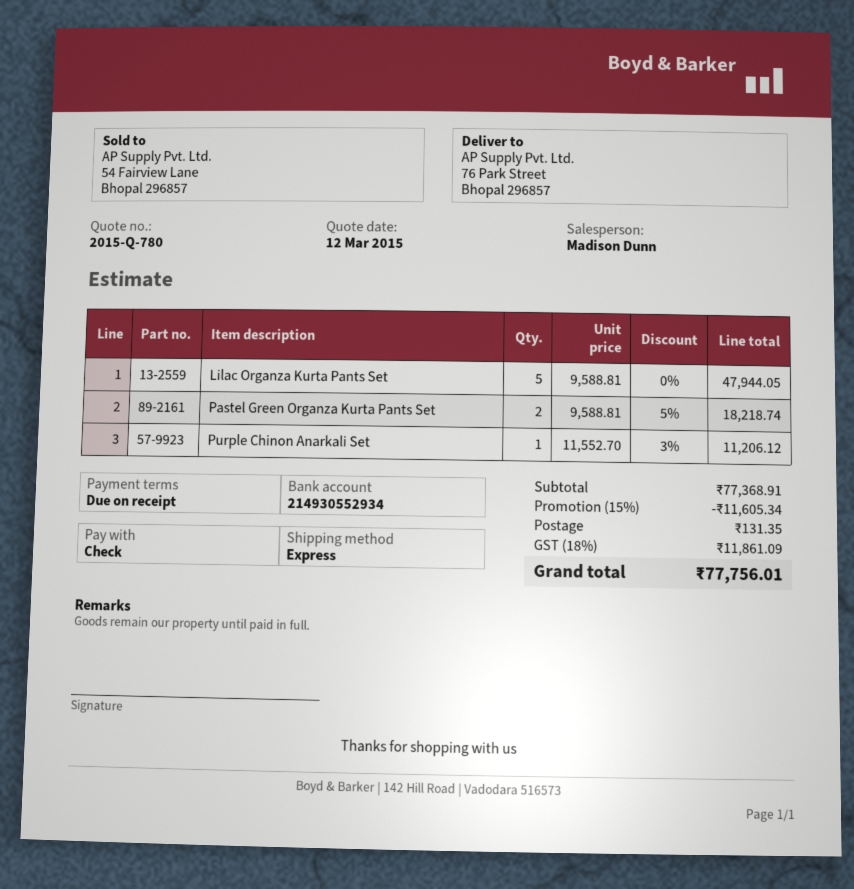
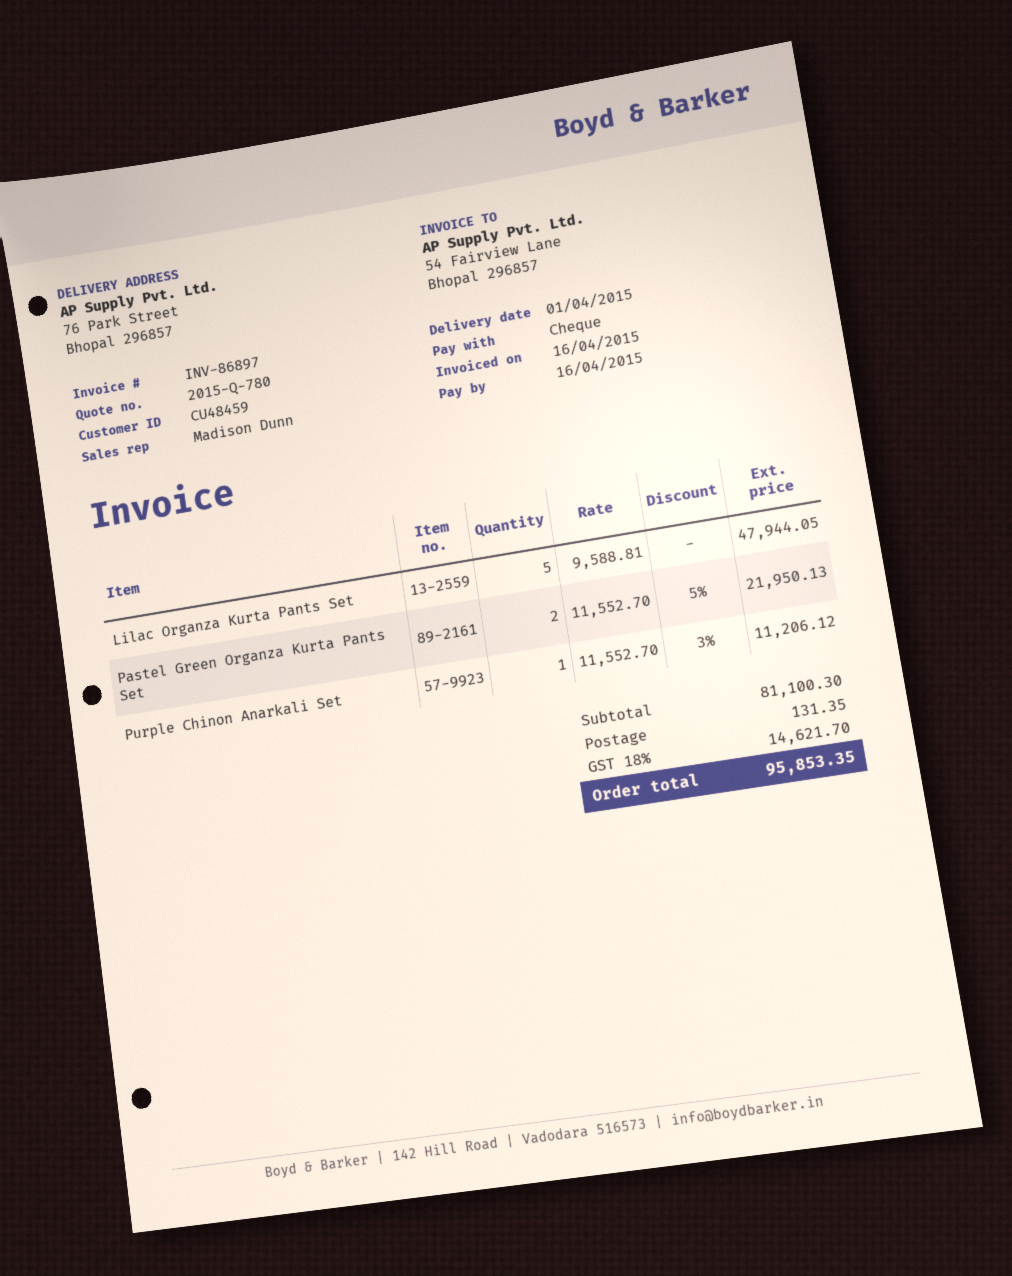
Pastel Green Organza Kurta Pants Set: 2 x 9588.81 - 5% = 18218.74 -> 2 x 11552.70 - 5% = 21950.13
subtotal: 77368.91 -> 81100.30
discount: 15% = 11605.34 -> none
tax: 18% = 11861.09 -> 18% = 14621.70
total: 77756.01 -> 95853.35

